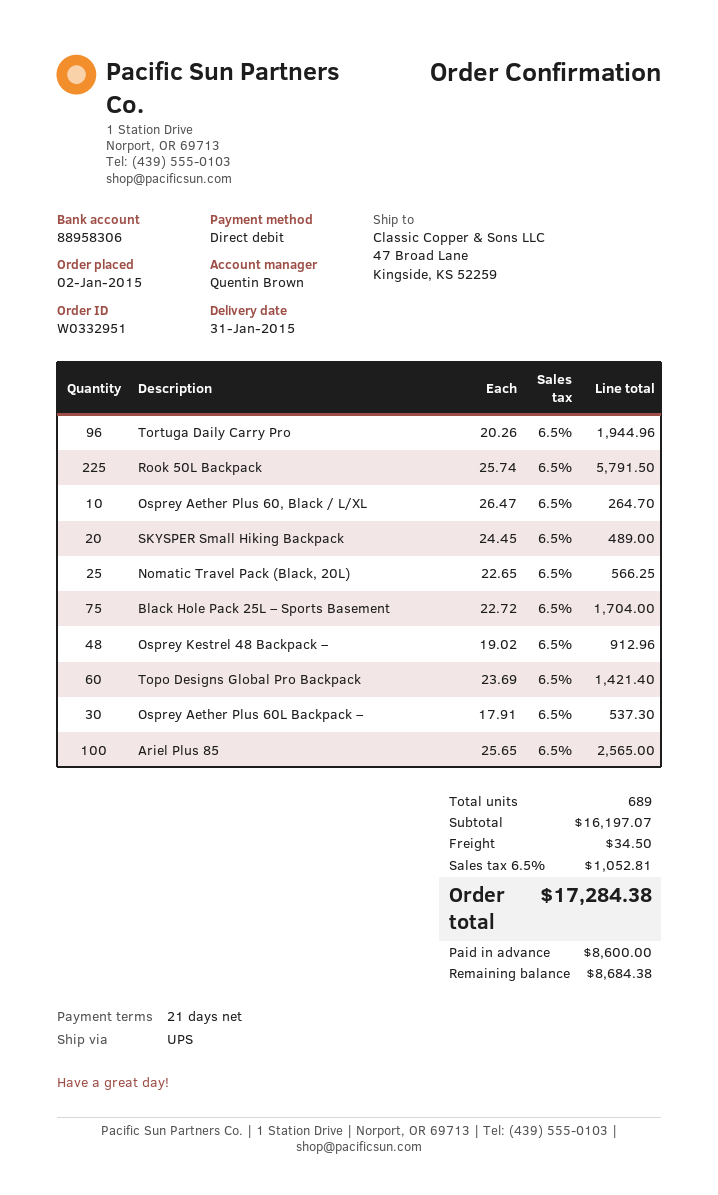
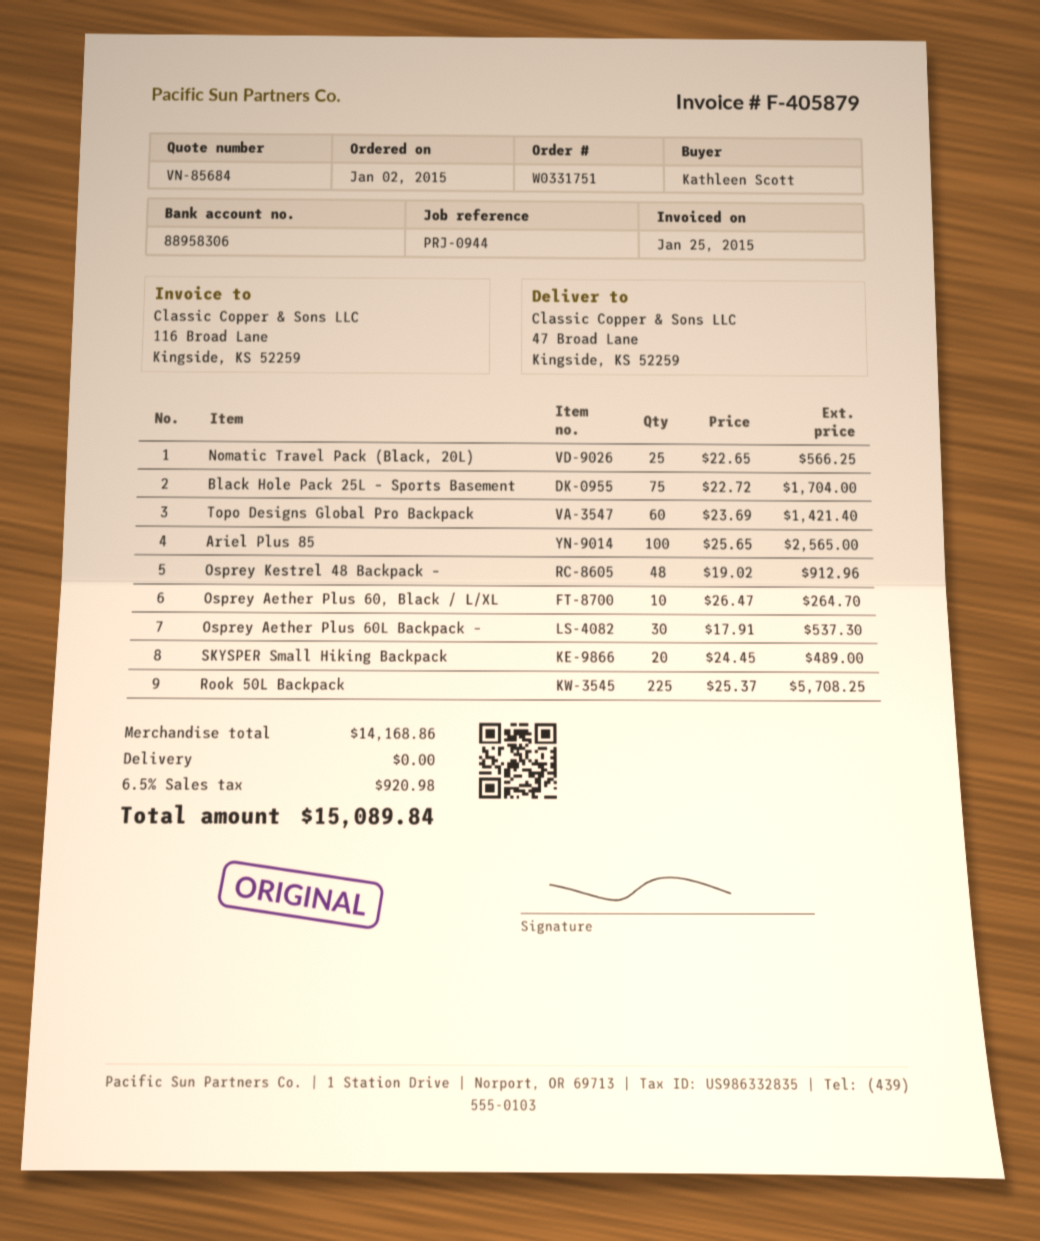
order number: W0332951 -> W0331751
Tortuga Daily Carry Pro: 96 x 20.26 = 1944.96 -> none
Rook 50L Backpack: 225 x 25.74 = 5791.50 -> 225 x 25.37 = 5708.25
subtotal: 16197.07 -> 14168.86
shipping: 34.50 -> 0.00
tax: 6.5% = 1052.81 -> 6.5% = 920.98
total: 17284.38 -> 15089.84

